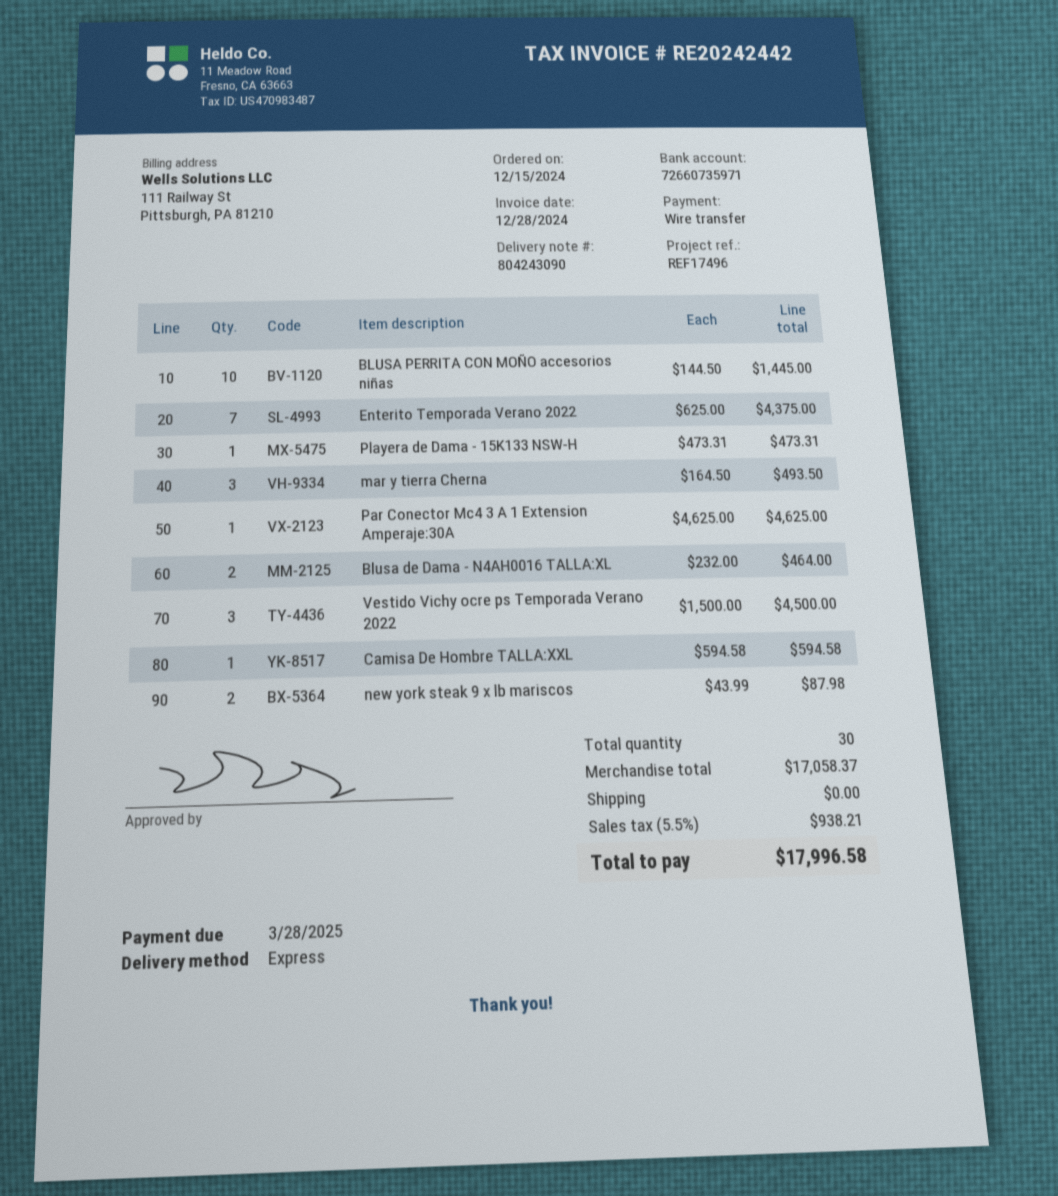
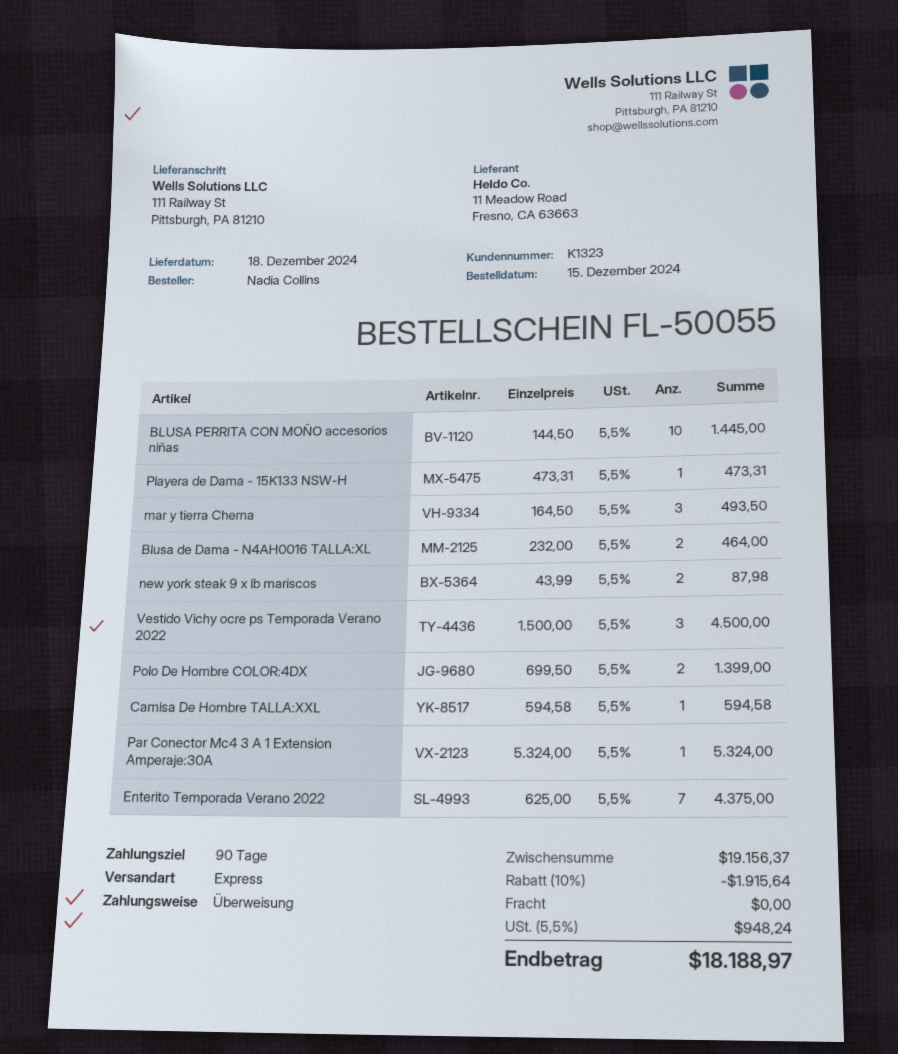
Par Conector Mc4 3 A 1 Extension Amperaje:30A: 1 x 4625.00 = 4625.00 -> 1 x 5324.00 = 5324.00
Polo De Hombre COLOR:4DX: none -> 2 x 699.50 = 1399.00
subtotal: 17058.37 -> 19156.37
discount: none -> 10% = 1915.64
tax: 5.5% = 938.21 -> 5.5% = 948.24
total: 17996.58 -> 18188.97

